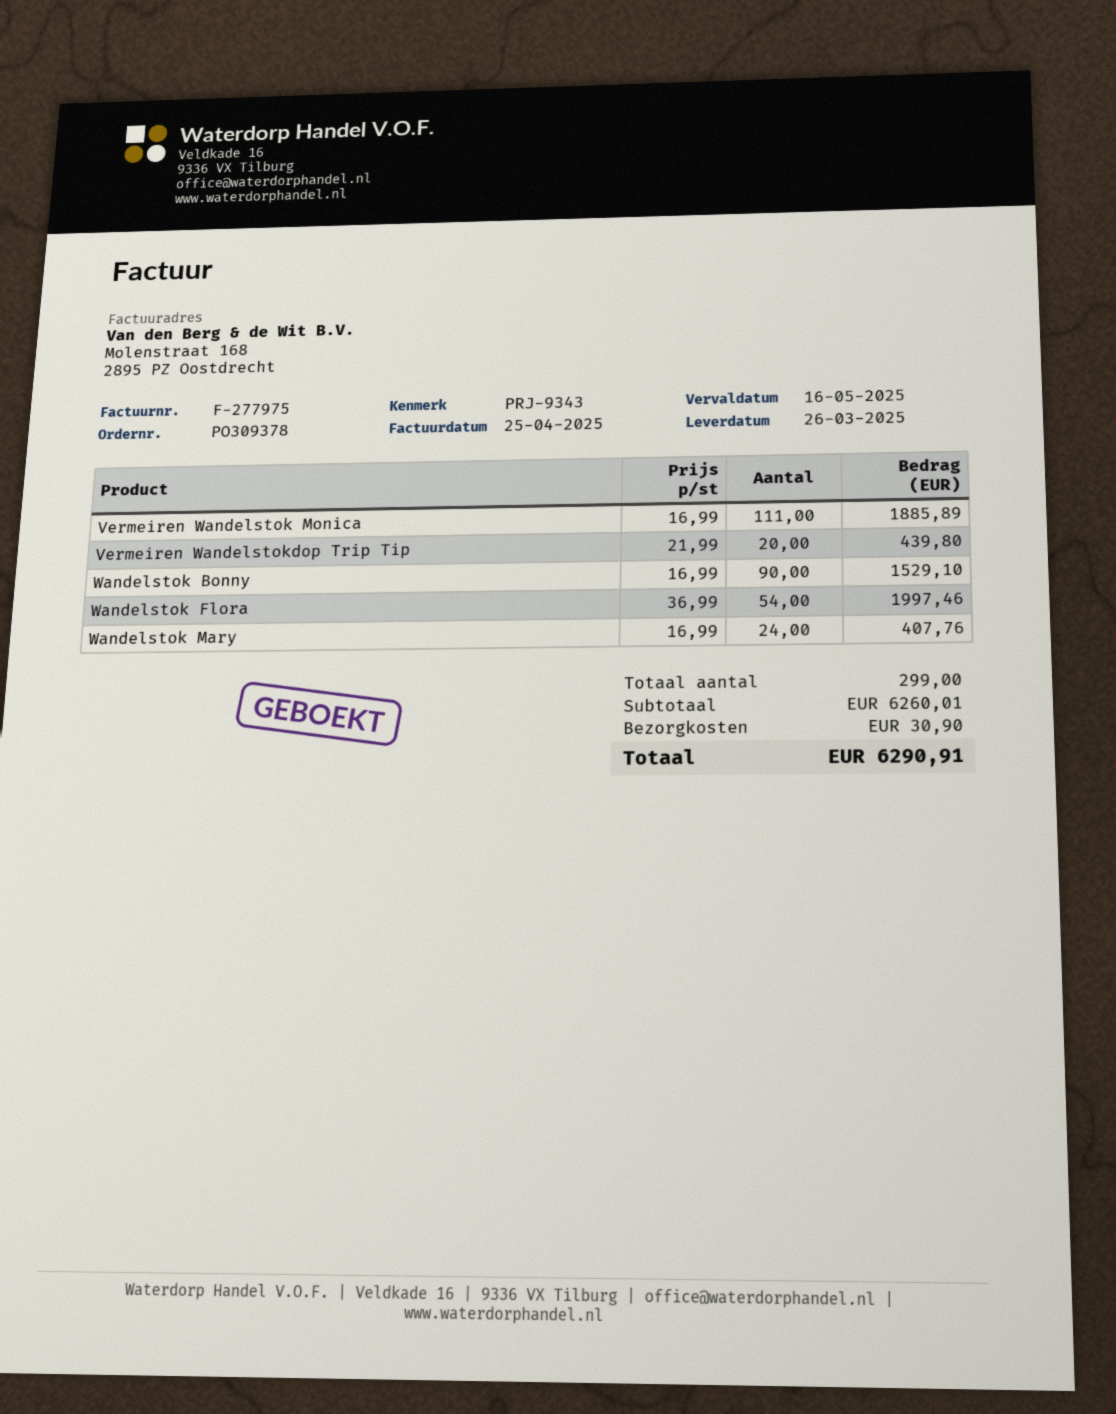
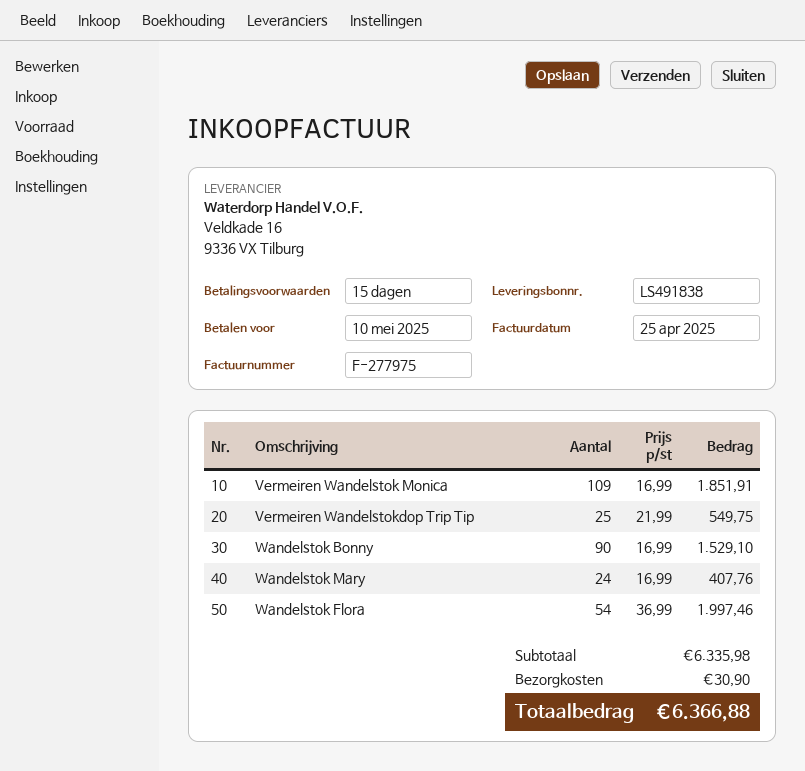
due date: 2025-05-16 -> 2025-05-10
Vermeiren Wandelstok Monica: 111 x 16.99 = 1885.89 -> 109 x 16.99 = 1851.91
Vermeiren Wandelstokdop Trip Tip: 20 x 21.99 = 439.80 -> 25 x 21.99 = 549.75
subtotal: 6260.01 -> 6335.98
total: 6290.91 -> 6366.88

